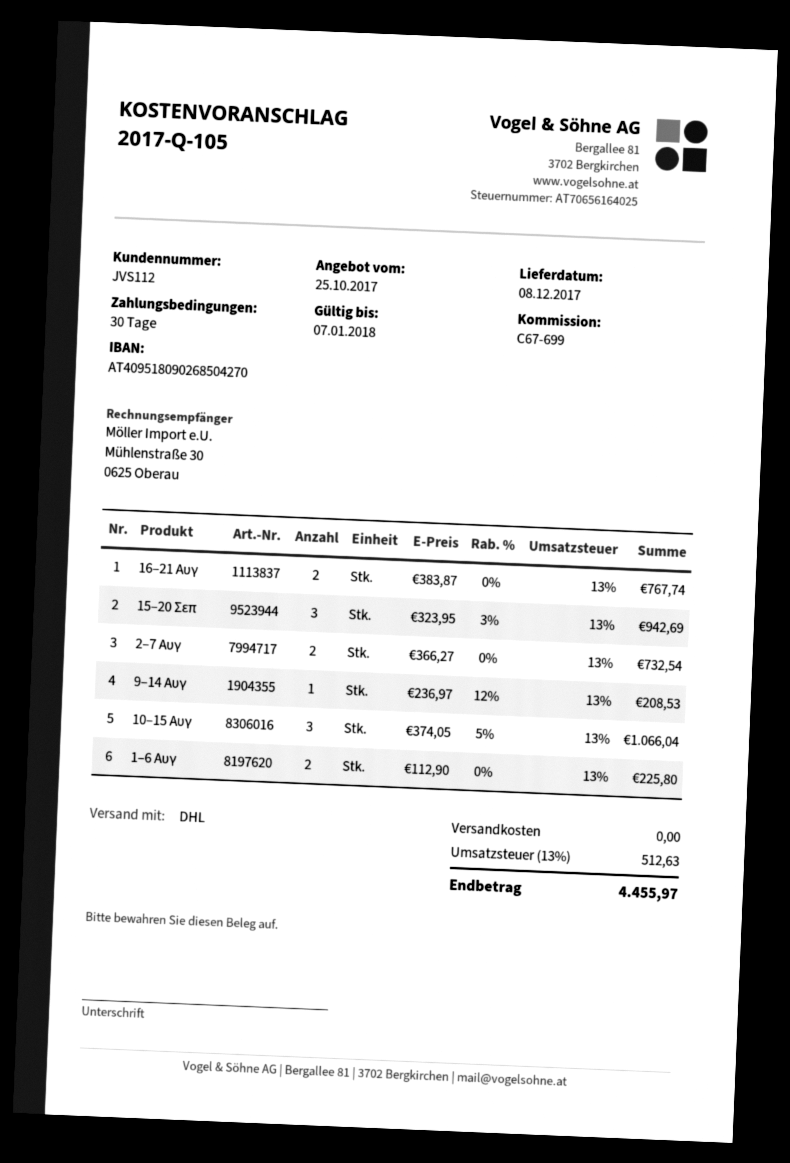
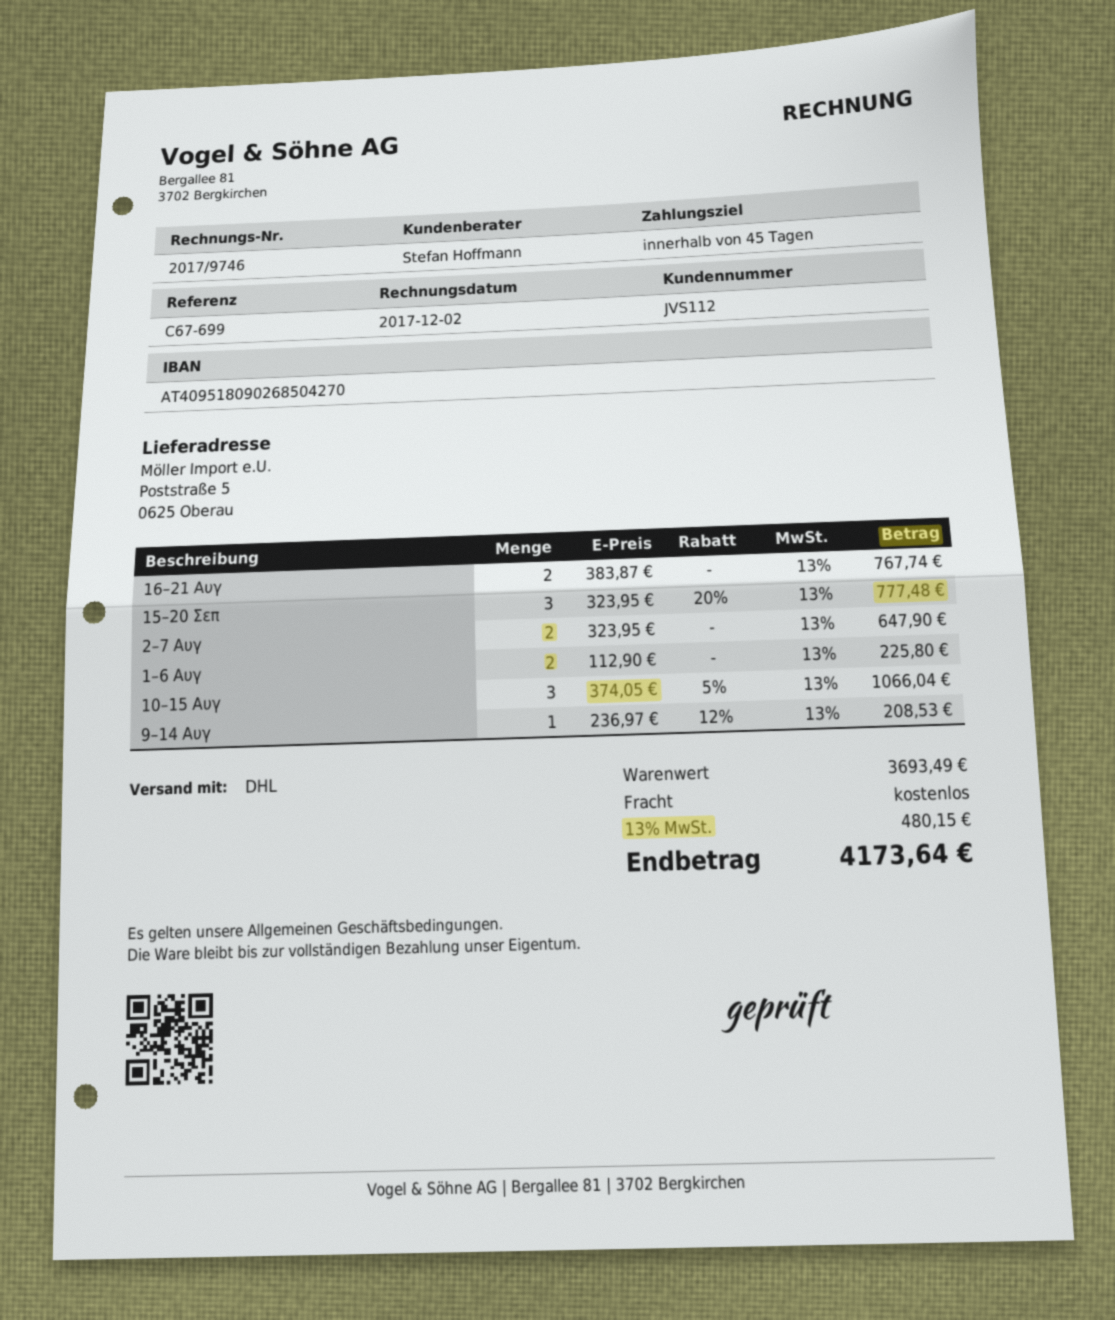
payment terms: 30 days -> 45 days
15–20 Σεπ: 3 x 323.95 - 3% = 942.69 -> 3 x 323.95 - 20% = 777.48
2–7 Αυγ: 2 x 366.27 = 732.54 -> 2 x 323.95 = 647.90
tax: 13% = 512.63 -> 13% = 480.15
total: 4455.97 -> 4173.64

